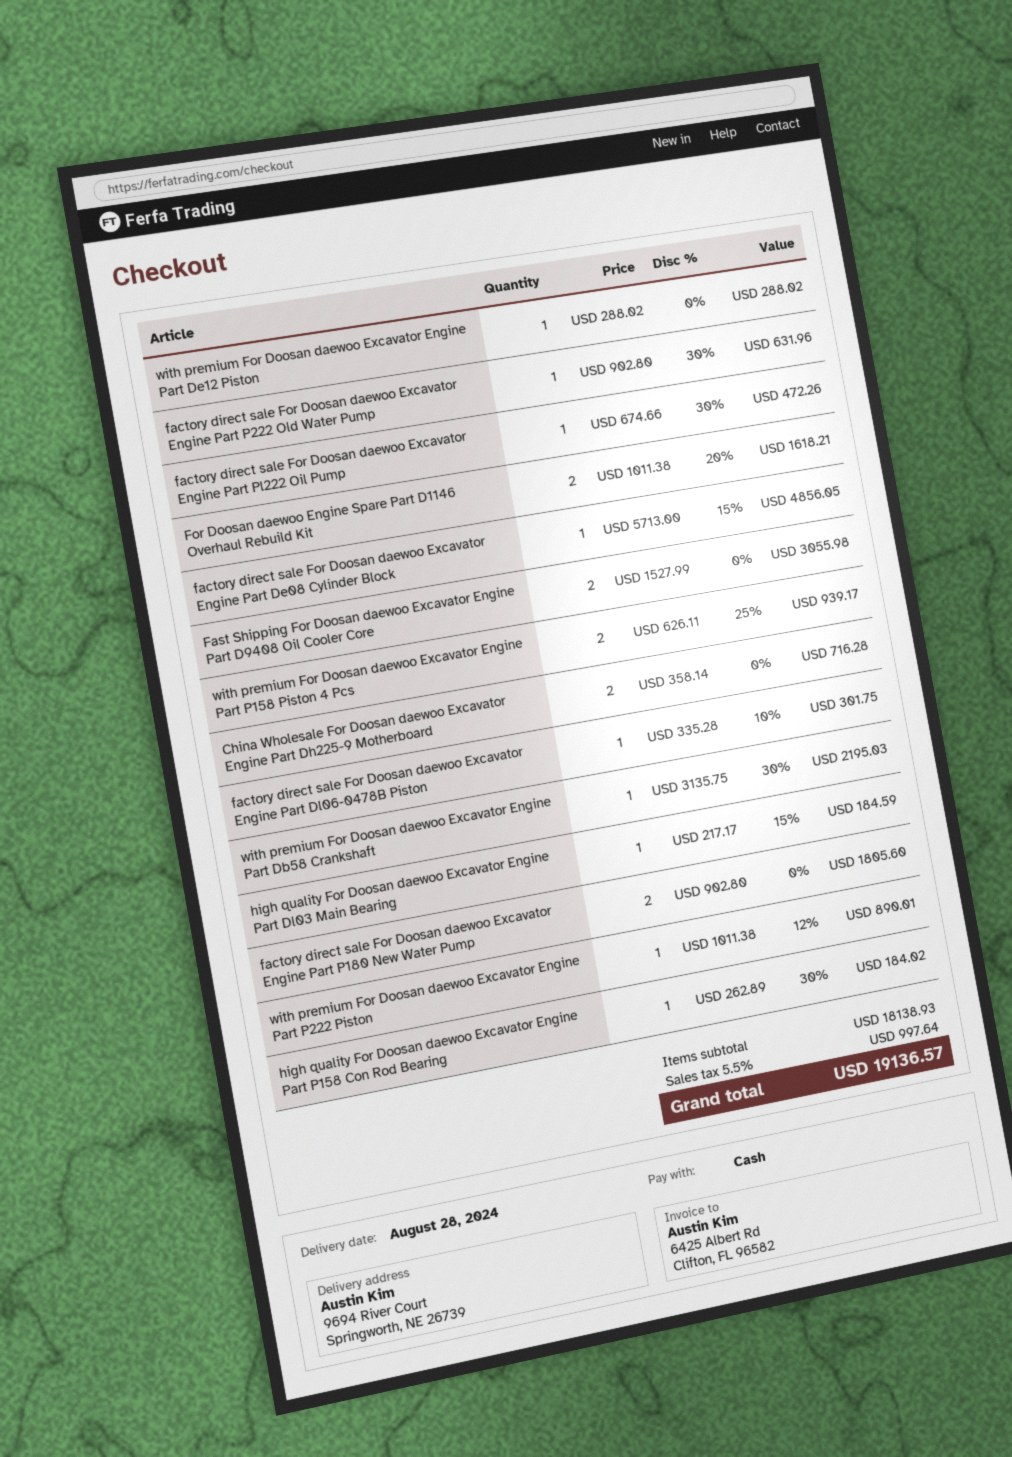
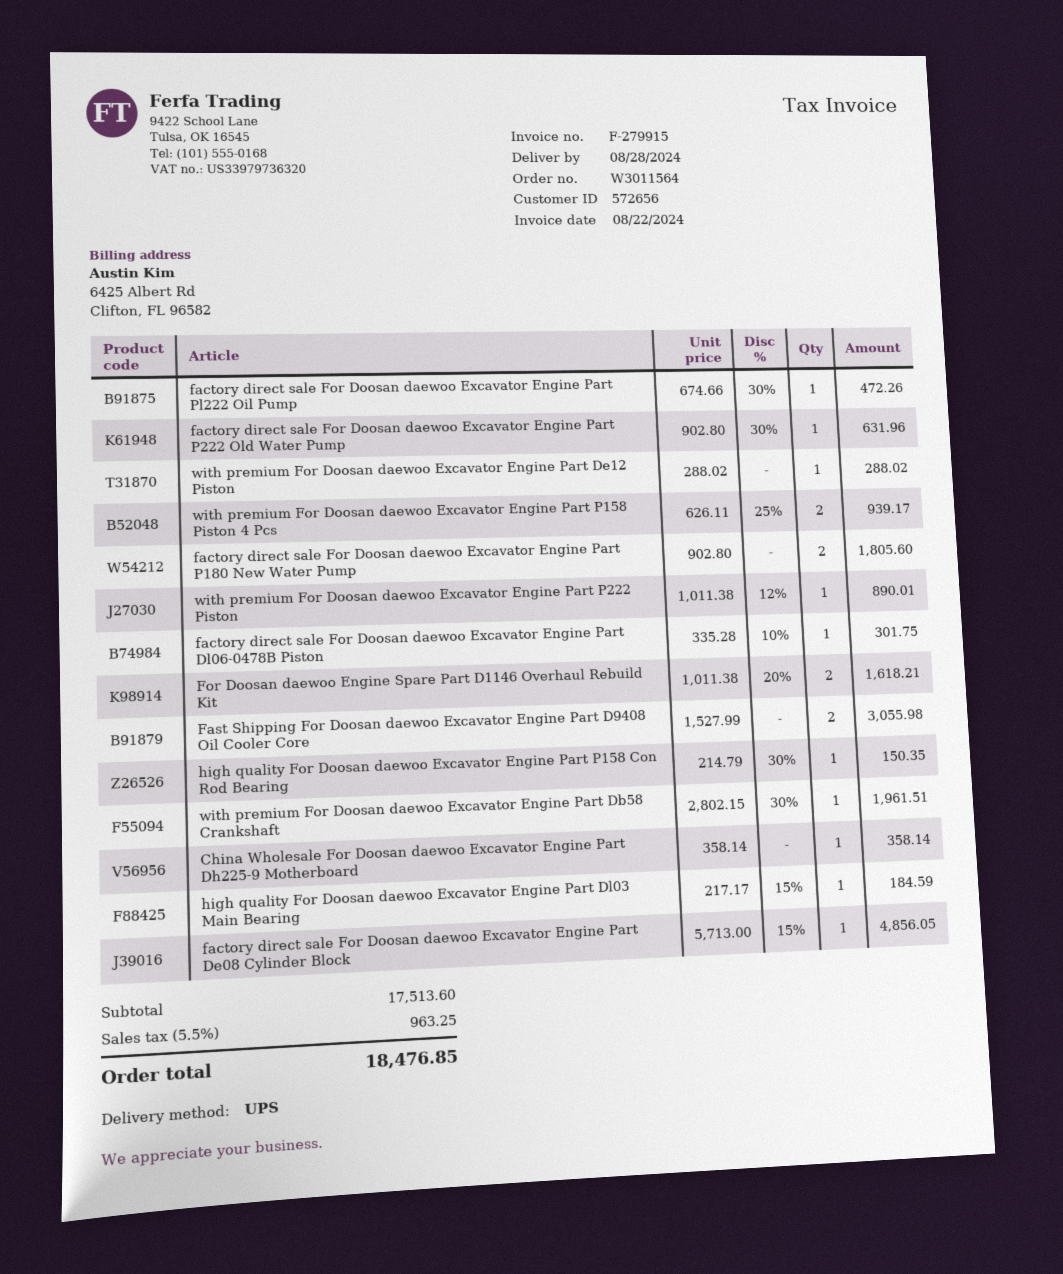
China Wholesale For Doosan daewoo Excavator Engine Part Dh225-9 Motherboard: 2 x 358.14 = 716.28 -> 1 x 358.14 = 358.14
with premium For Doosan daewoo Excavator Engine Part Db58 Crankshaft: 1 x 3135.75 - 30% = 2195.03 -> 1 x 2802.15 - 30% = 1961.51
high quality For Doosan daewoo Excavator Engine Part P158 Con Rod Bearing: 1 x 262.89 - 30% = 184.02 -> 1 x 214.79 - 30% = 150.35
subtotal: 18138.93 -> 17513.60
tax: 5.5% = 997.64 -> 5.5% = 963.25
total: 19136.57 -> 18476.85

